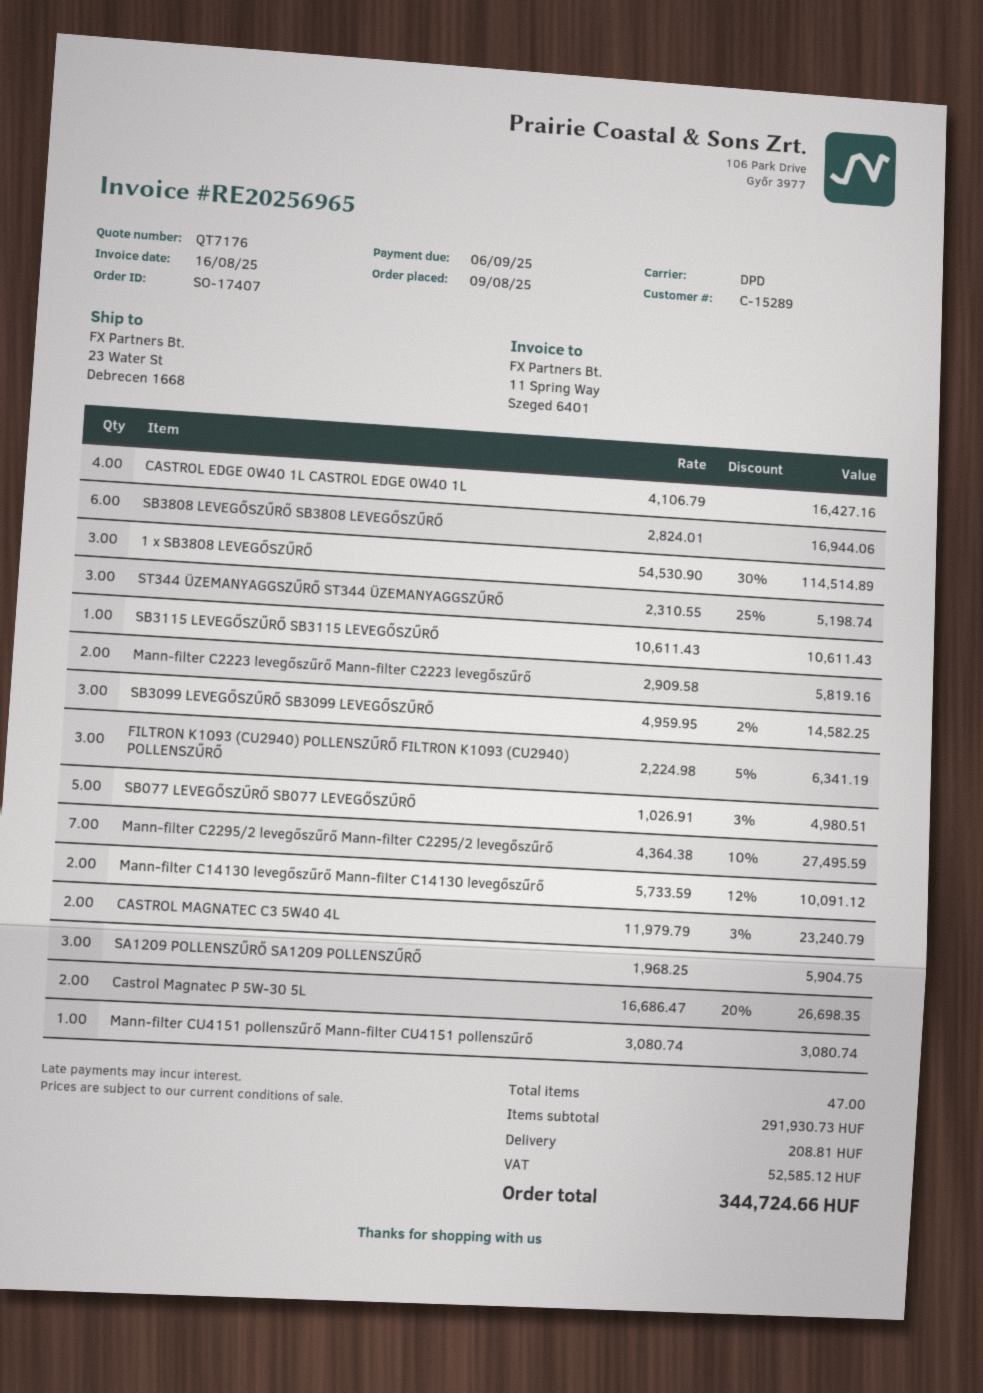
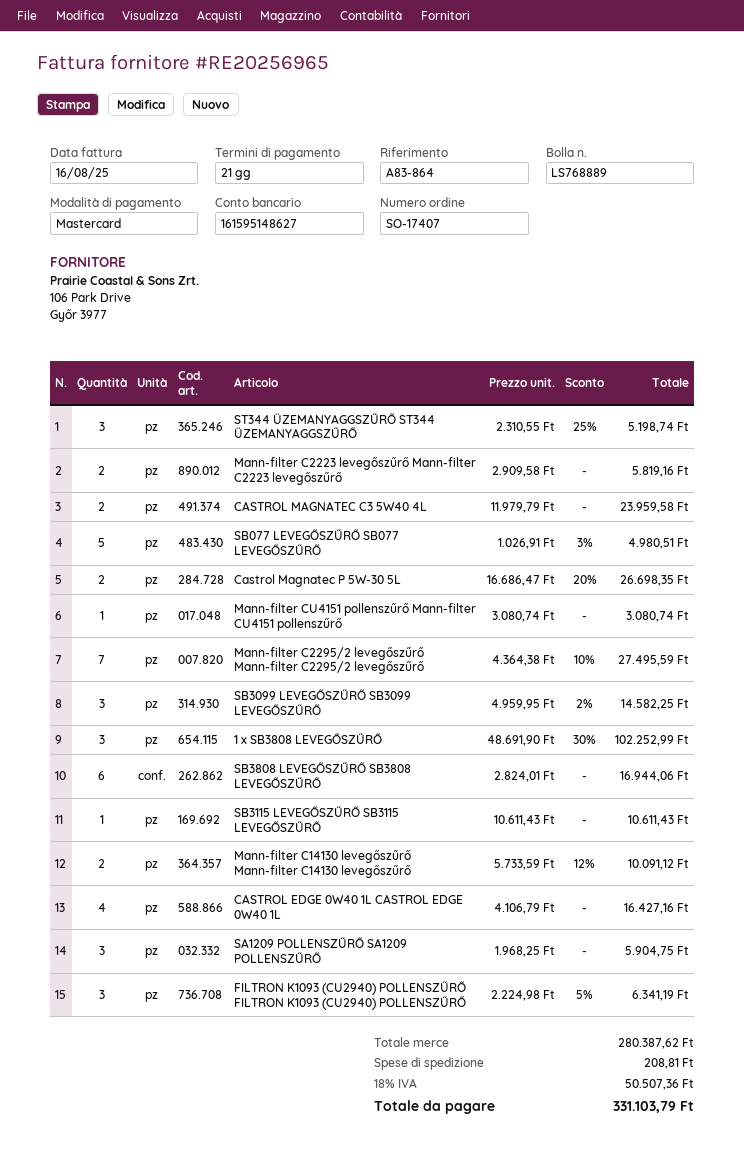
1 x SB3808 LEVEGŐSZŰRŐ: 3 x 54530.90 - 30% = 114514.89 -> 3 x 48691.90 - 30% = 102252.99
CASTROL MAGNATEC C3 5W40 4L: 2 x 11979.79 - 3% = 23240.79 -> 2 x 11979.79 = 23959.58
subtotal: 291930.73 -> 280387.62
tax: 52585.12 -> 50507.36
total: 344724.66 -> 331103.79

